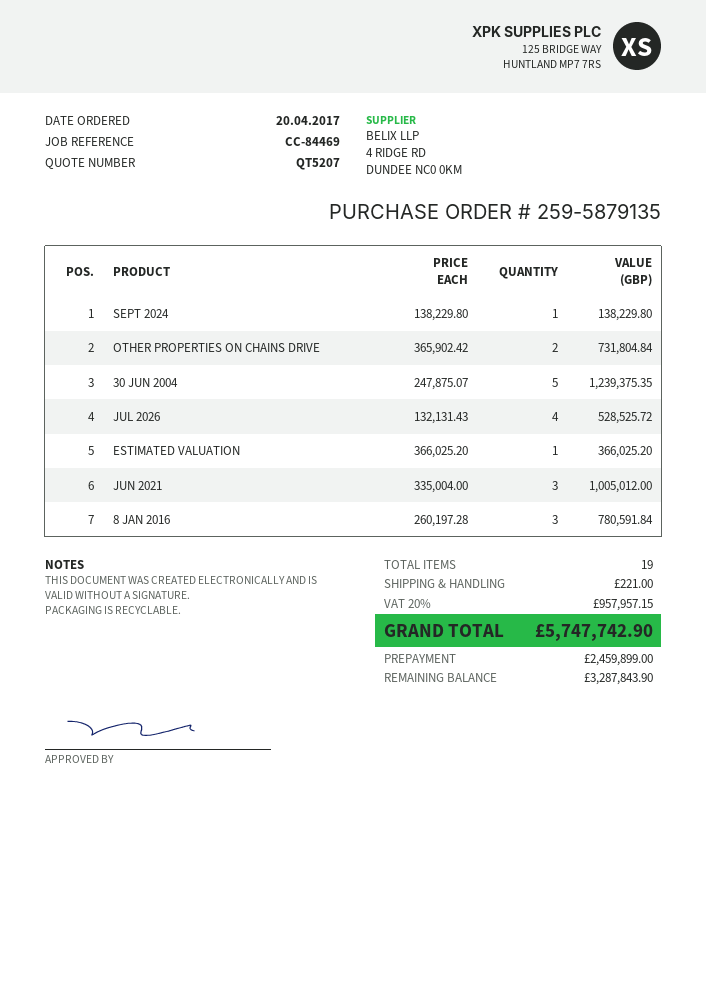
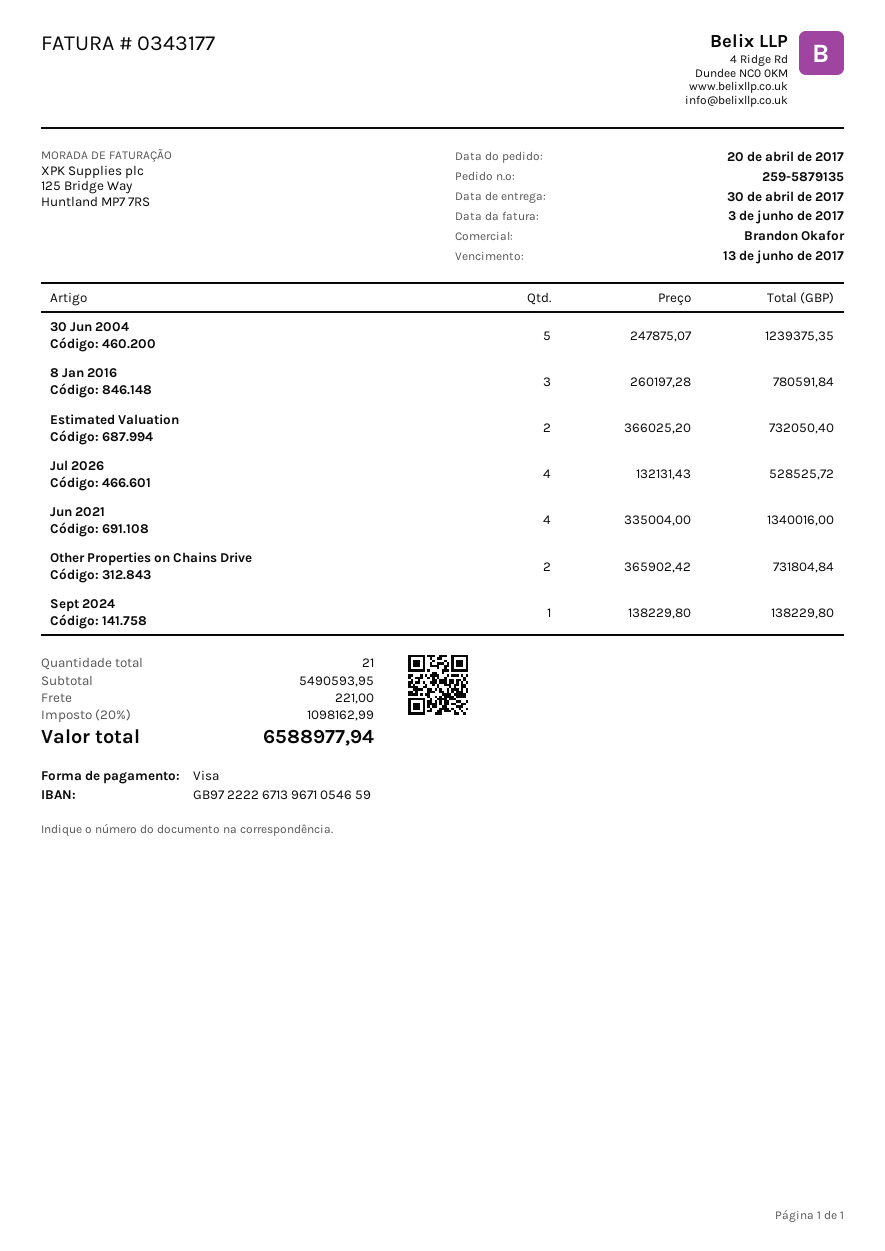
ESTIMATED VALUATION: 1 x 366025.20 = 366025.20 -> 2 x 366025.20 = 732050.40
JUN 2021: 3 x 335004.00 = 1005012.00 -> 4 x 335004.00 = 1340016.00
total quantity: 19 -> 21
tax: 20% = 957957.15 -> 20% = 1098162.99
total: 5747742.90 -> 6588977.94

